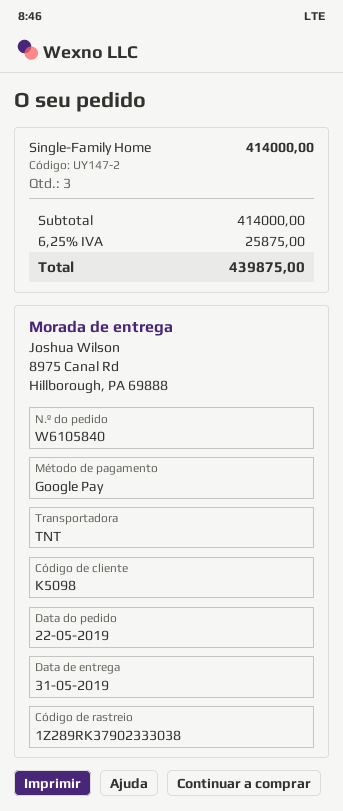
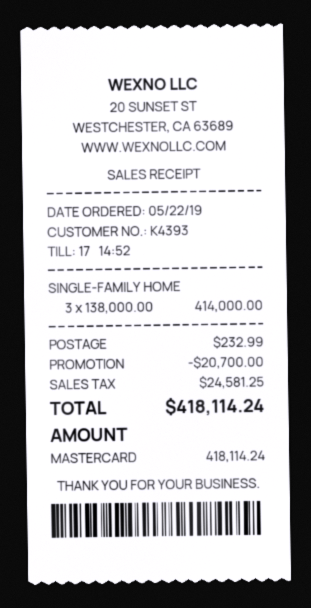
customer number: K5098 -> K4393
payment method: Google Pay -> Mastercard
discount: none -> 20700.00
shipping: none -> 232.99
tax: 25875.00 -> 24581.25
total: 439875.00 -> 418114.24

